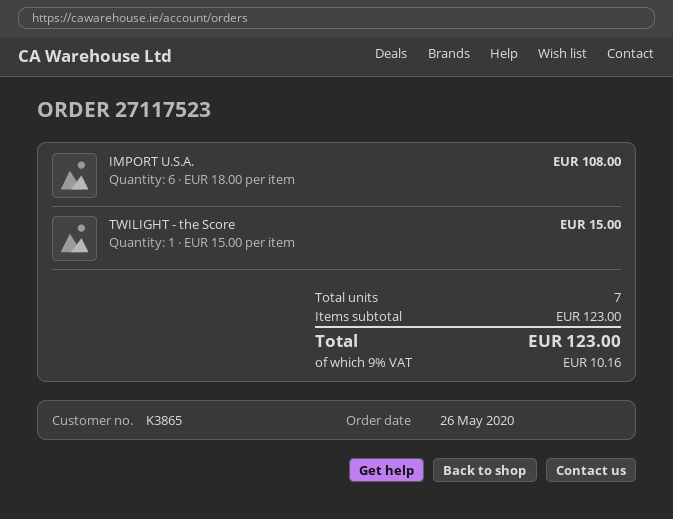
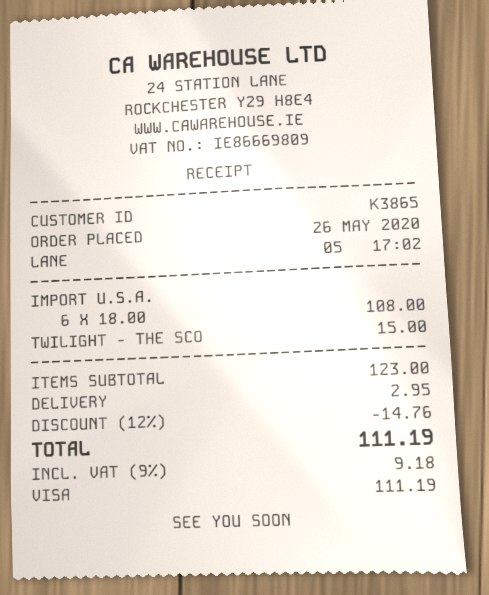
discount: none -> 12% = 14.76
shipping: none -> 2.95
tax: 9% = 10.16 -> 9% = 9.18
total: 123.00 -> 111.19

